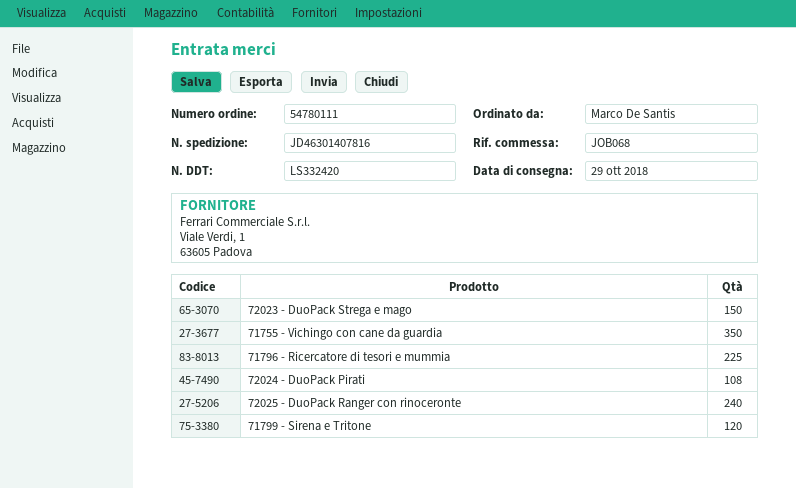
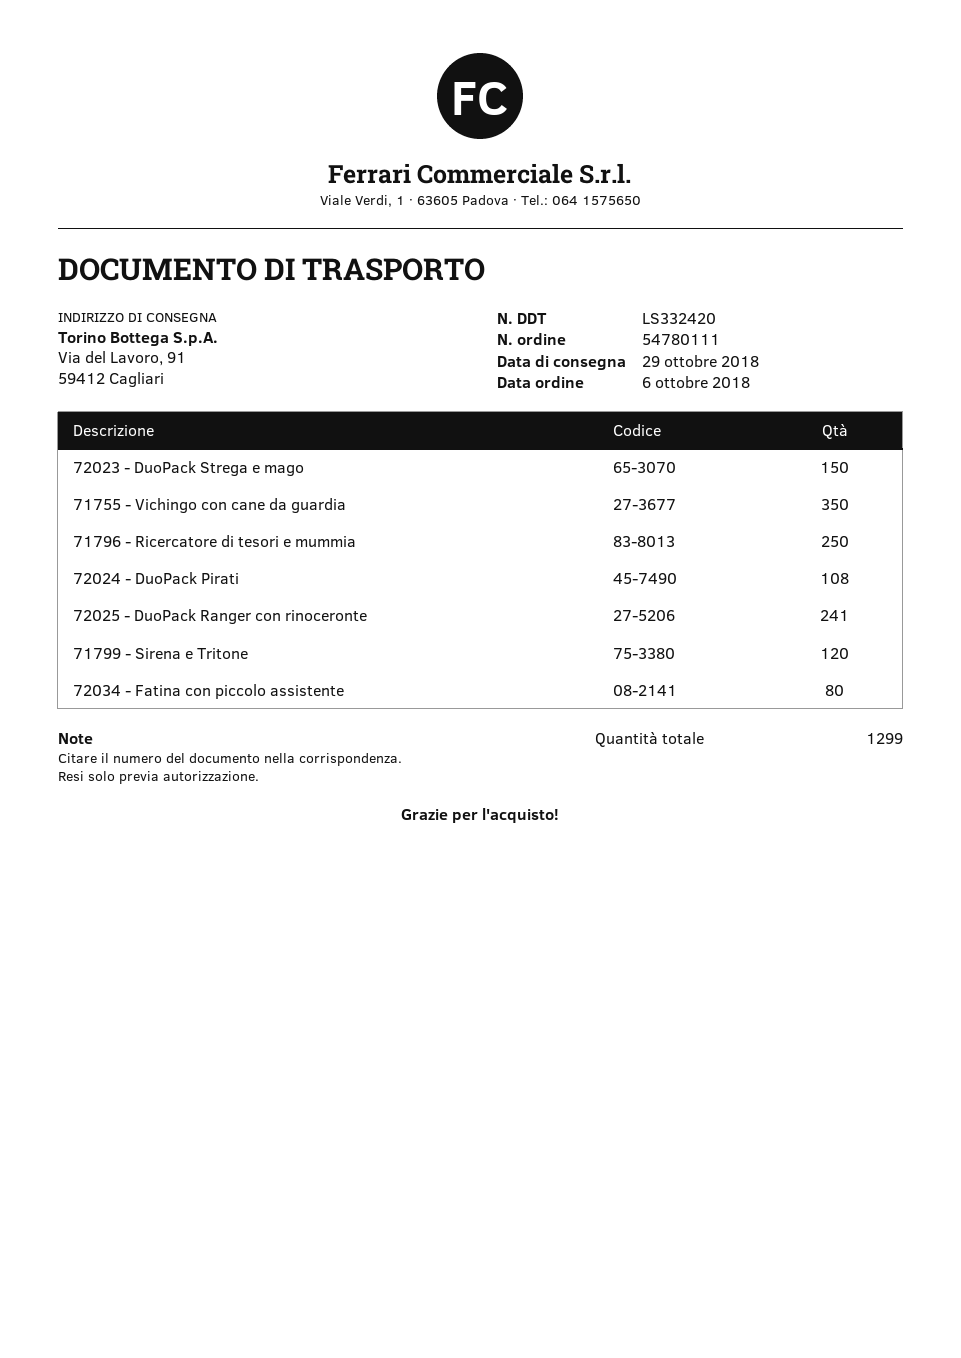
71796 - Ricercatore di tesori e mummia: 225 -> 250
72025 - DuoPack Ranger con rinoceronte: 240 -> 241
72034 - Fatina con piccolo assistente: none -> 80

